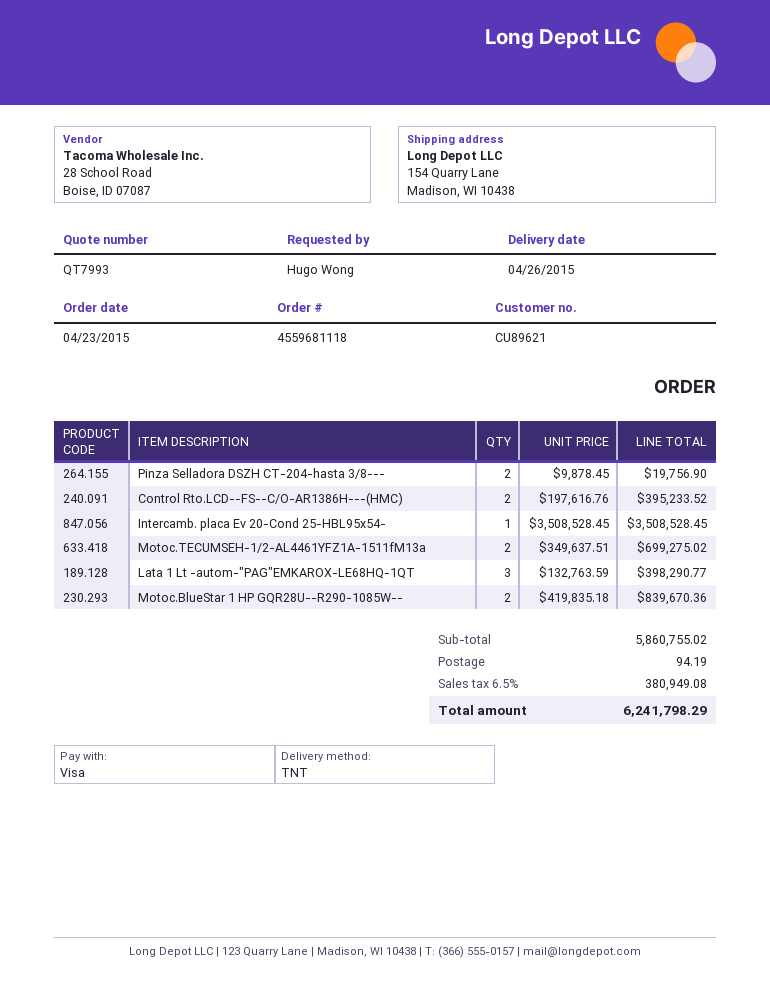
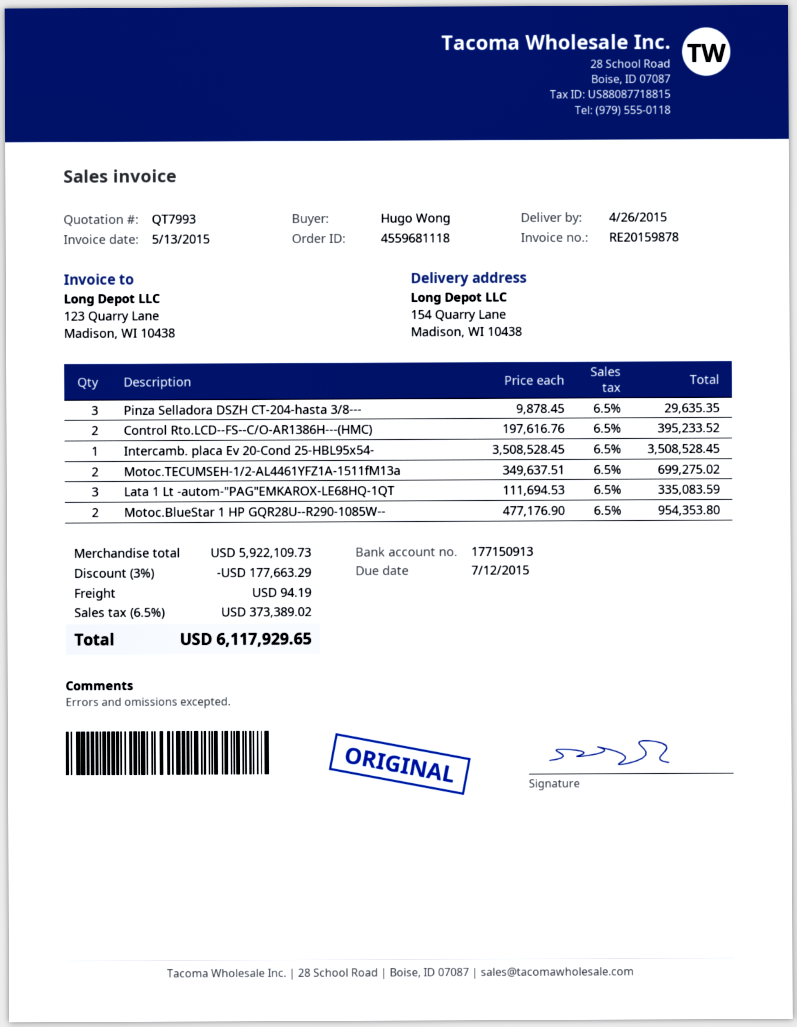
Pinza Selladora DSZH CT-204-hasta 3/8---: 2 x 9878.45 = 19756.90 -> 3 x 9878.45 = 29635.35
Lata 1 Lt -autom-"PAG"EMKAROX-LE68HQ-1QT: 3 x 132763.59 = 398290.77 -> 3 x 111694.53 = 335083.59
Motoc.BlueStar 1 HP GQR28U--R290-1085W--: 2 x 419835.18 = 839670.36 -> 2 x 477176.90 = 954353.80
subtotal: 5860755.02 -> 5922109.73
discount: none -> 3% = 177663.29
tax: 6.5% = 380949.08 -> 6.5% = 373389.02
total: 6241798.29 -> 6117929.65

